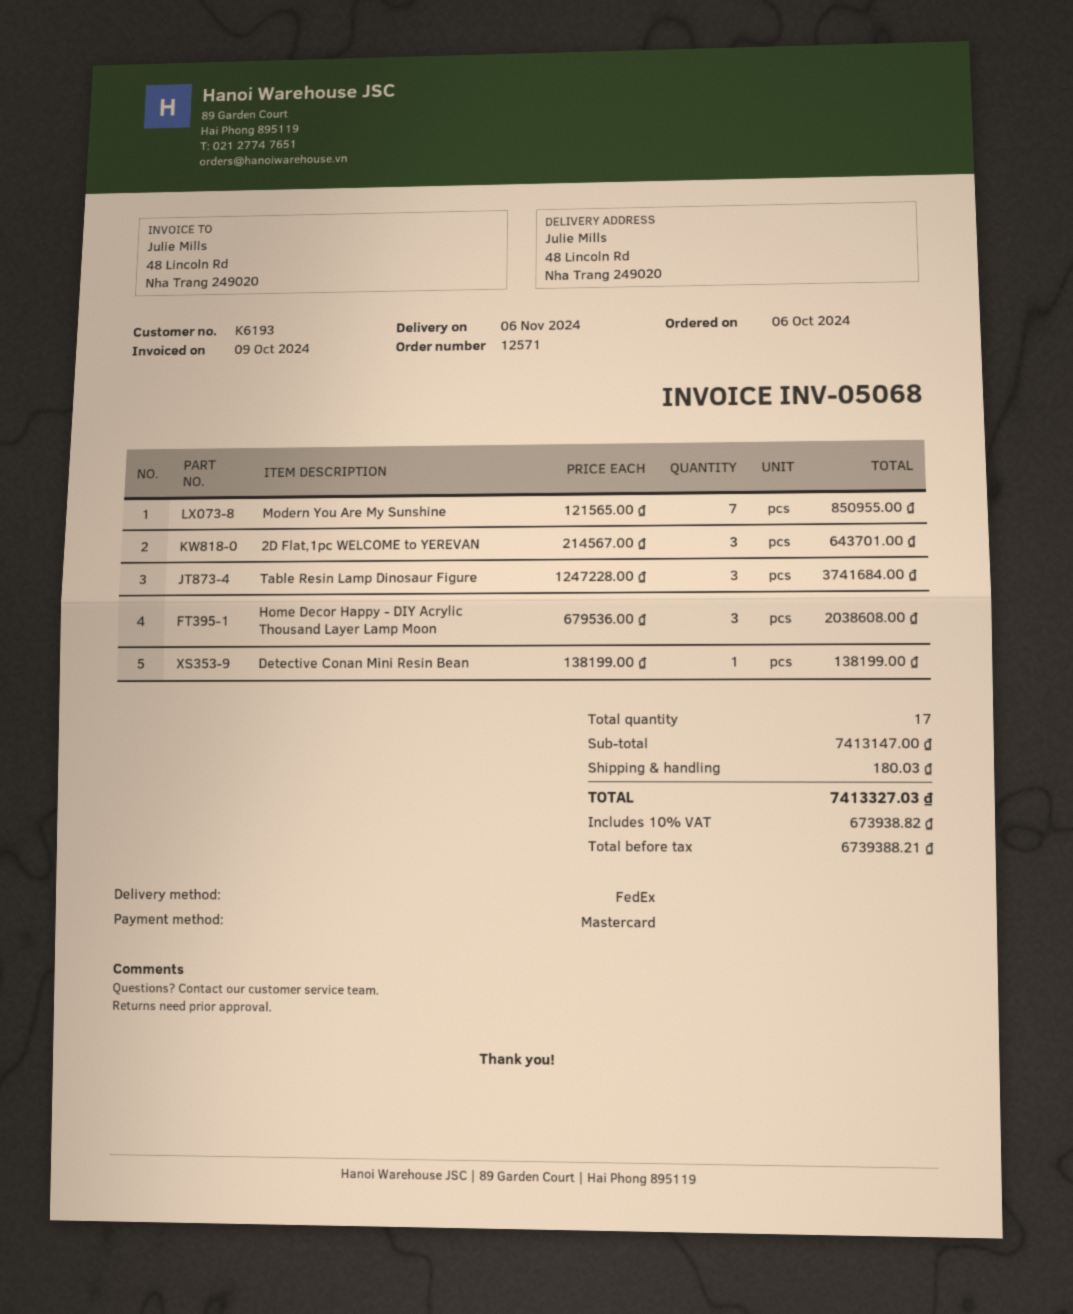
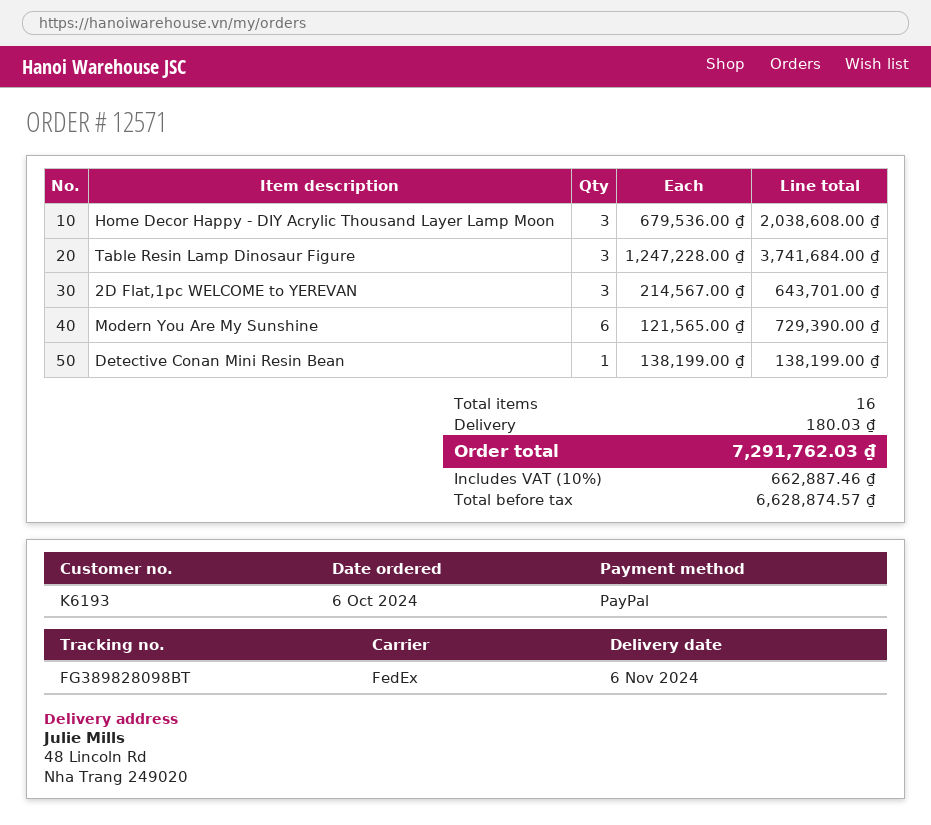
payment method: Mastercard -> PayPal
Modern You Are My Sunshine: 7 x 121565.00 = 850955.00 -> 6 x 121565.00 = 729390.00
total quantity: 17 -> 16
net: 6739388.21 -> 6628874.57
tax: 10% = 673938.82 -> 10% = 662887.46
total: 7413327.03 -> 7291762.03

